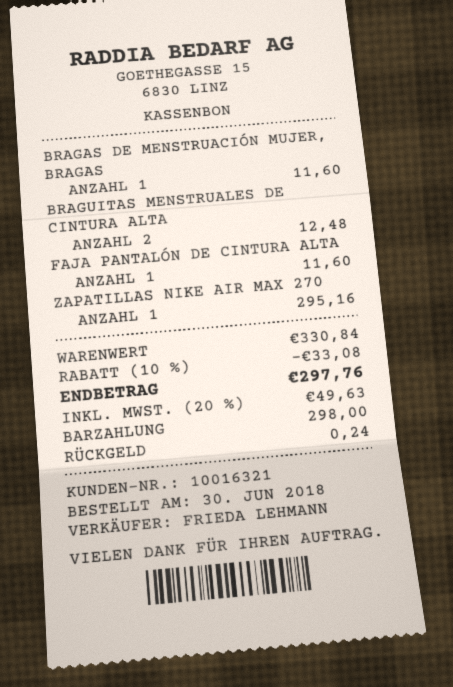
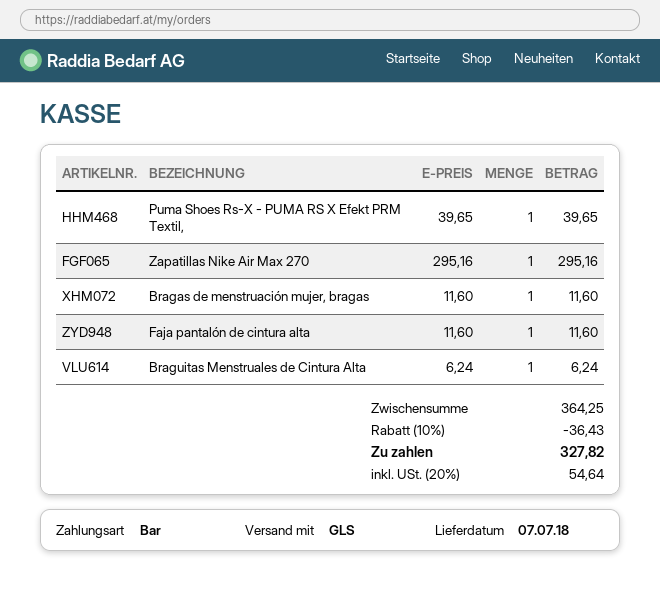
BRAGUITAS MENSTRUALES DE CINTURA ALTA: 2 for 12.48 -> 1 for 6.24
Puma Shoes Rs-X - PUMA RS X Efekt PRM Textil,: none -> 1 for 39.65
subtotal: 330.84 -> 364.25
discount: 10% = 33.08 -> 10% = 36.43
tax: 20% = 49.63 -> 20% = 54.64
total: 297.76 -> 327.82

